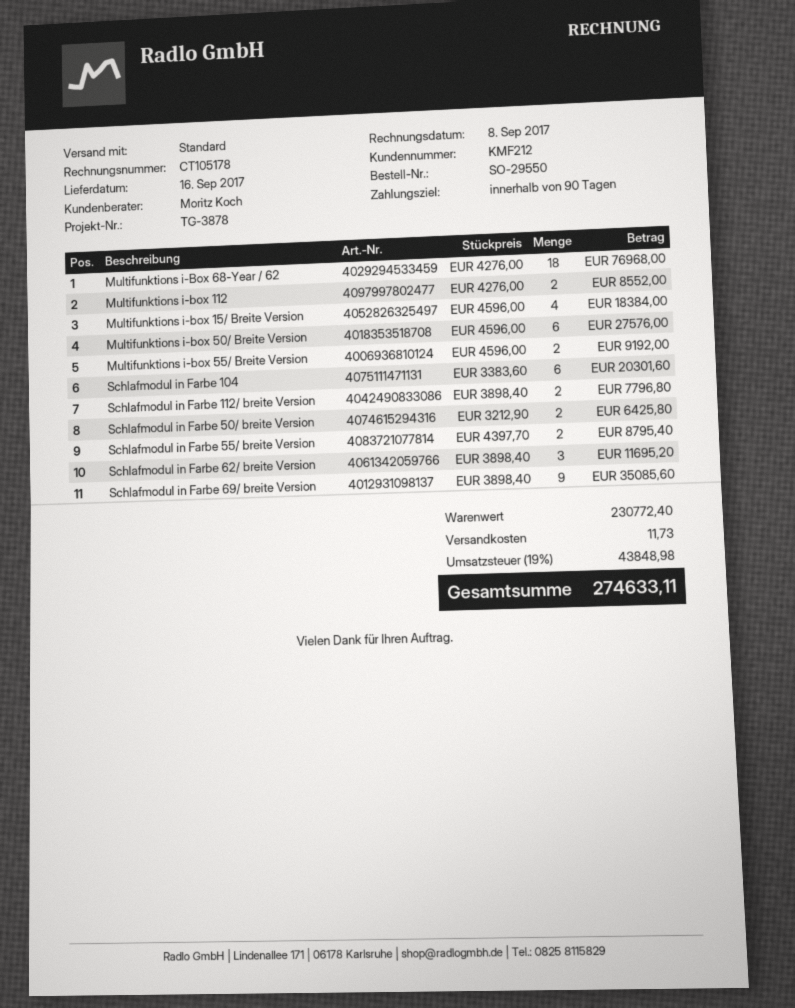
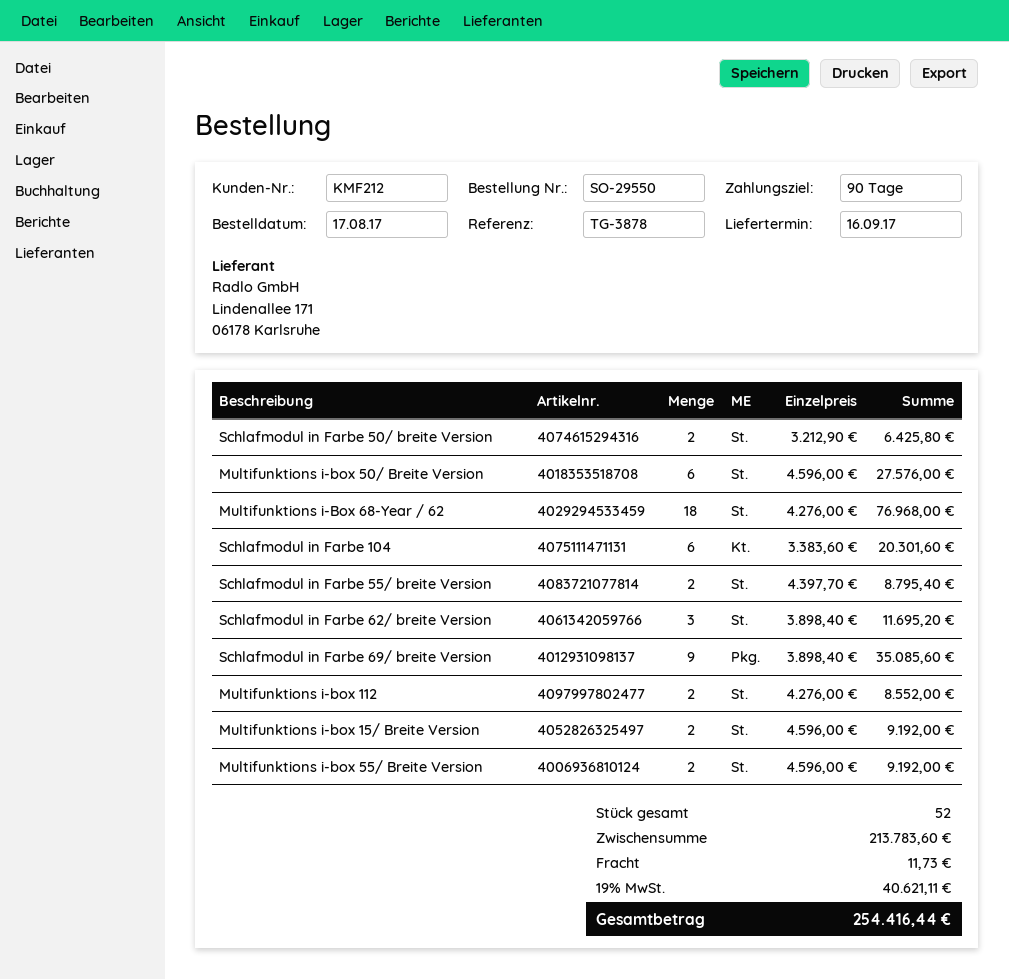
Multifunktions i-box 15/ Breite Version: 4 x 4596.00 = 18384.00 -> 2 x 4596.00 = 9192.00
Schlafmodul in Farbe 112/ breite Version: 2 x 3898.40 = 7796.80 -> none
subtotal: 230772.40 -> 213783.60
tax: 19% = 43848.98 -> 19% = 40621.11
total: 274633.11 -> 254416.44

